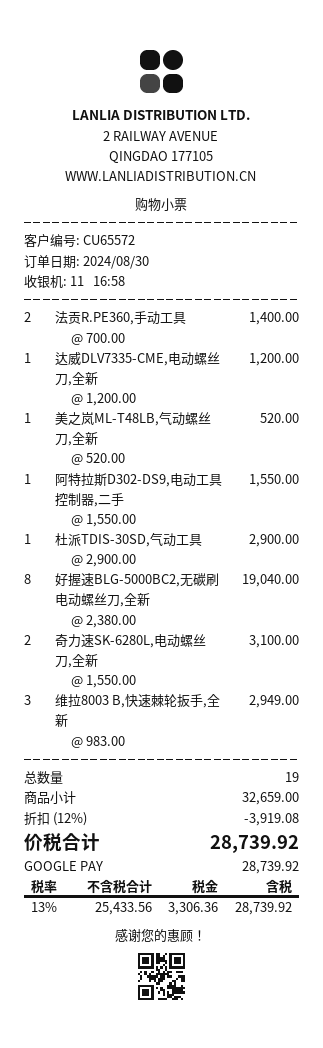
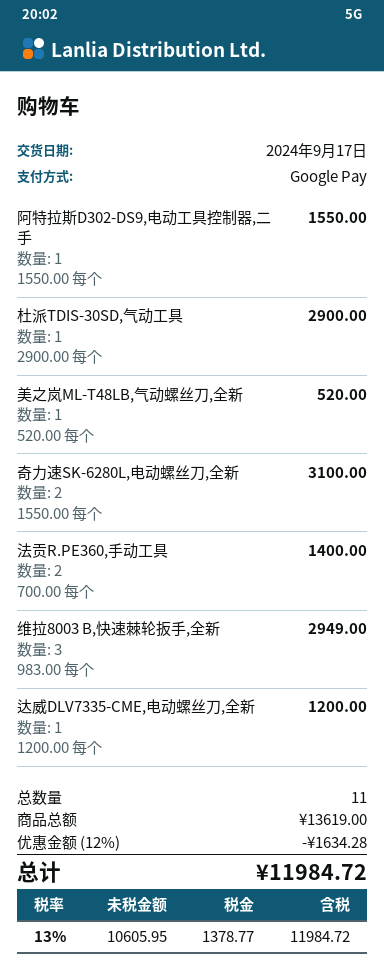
好握速BLG-5000BC2,无碳刷电动螺丝刀,全新: 8 x 2380.00 = 19040.00 -> none
total quantity: 19 -> 11
subtotal: 32659.00 -> 13619.00
discount: 12% = 3919.08 -> 12% = 1634.28
net: 25433.56 -> 10605.95
tax: 13% = 3306.36 -> 13% = 1378.77
total: 28739.92 -> 11984.72

